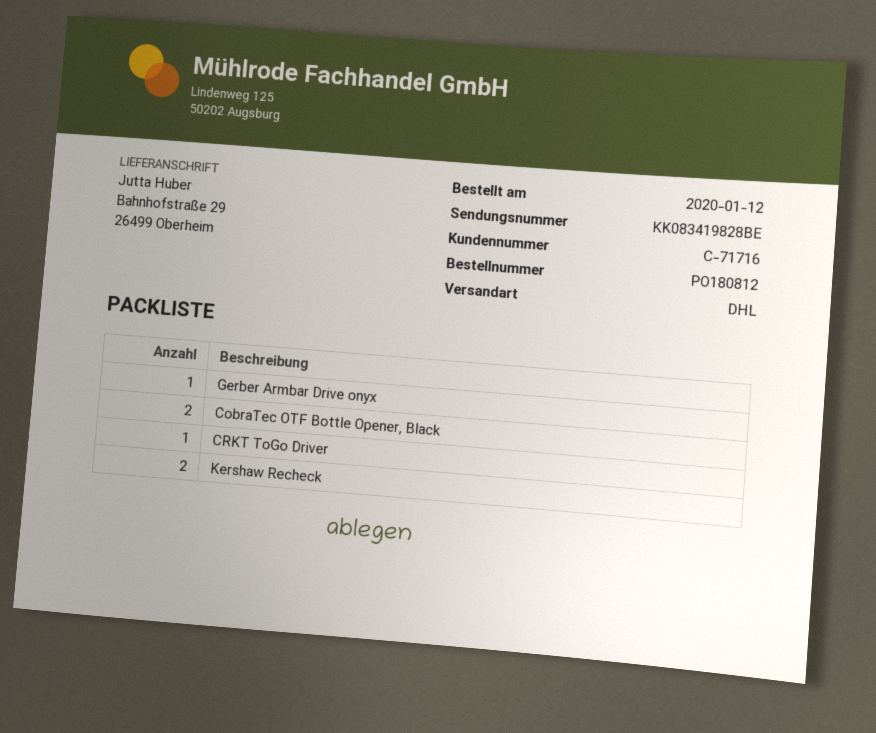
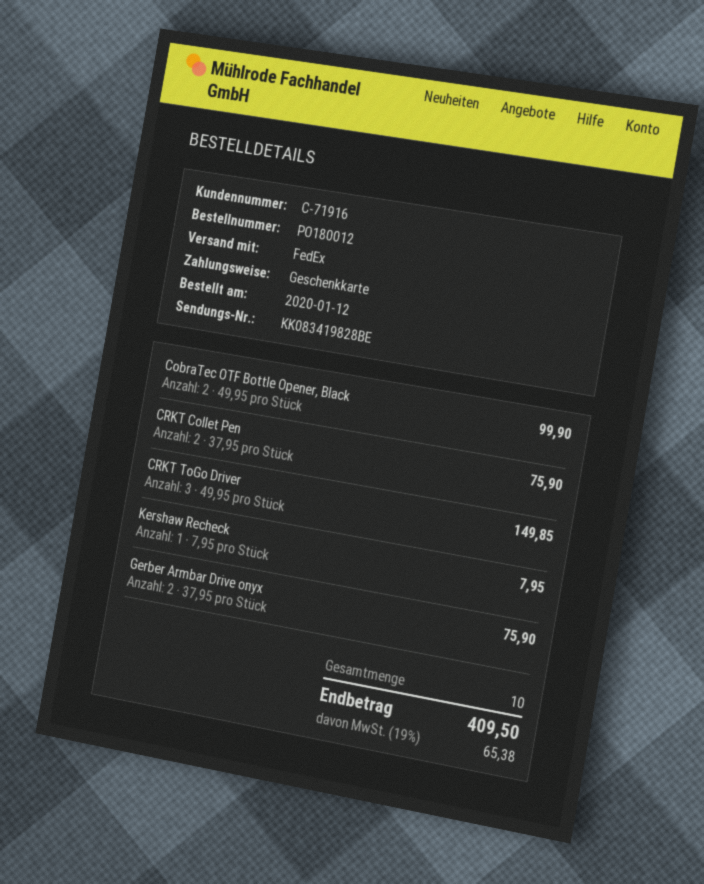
order number: PO180812 -> PO180012
customer number: C-71716 -> C-71916
shipping method: DHL -> FedEx
Gerber Armbar Drive onyx: 1 -> 2
CRKT ToGo Driver: 1 -> 3
Kershaw Recheck: 2 -> 1
CRKT Collet Pen: none -> 2

